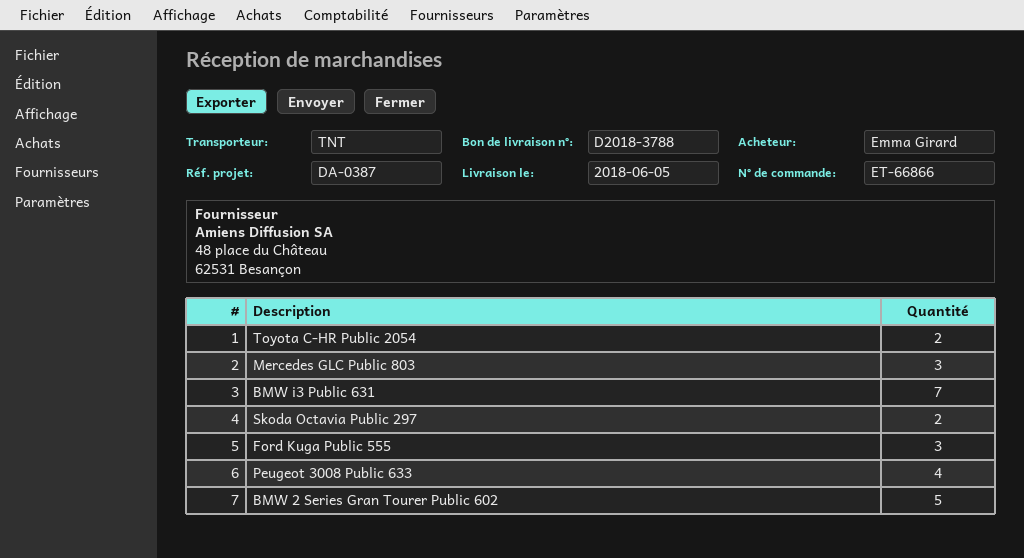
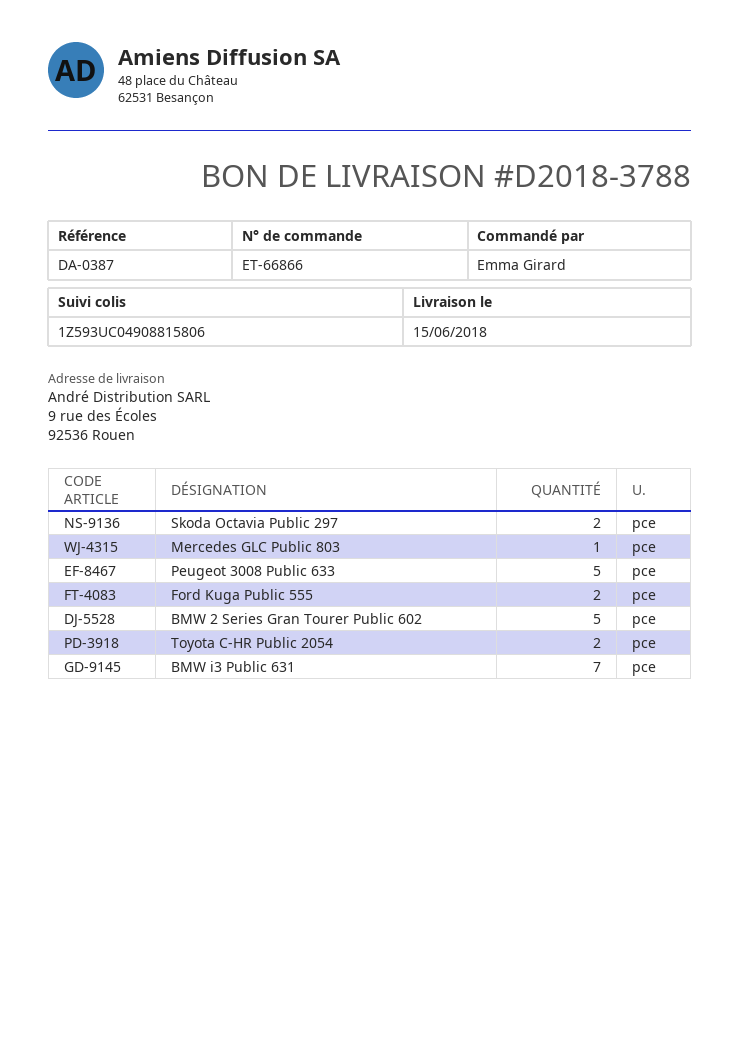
delivery date: 2018-06-05 -> 2018-06-15
Mercedes GLC Public 803: 3 -> 1
Ford Kuga Public 555: 3 -> 2
Peugeot 3008 Public 633: 4 -> 5

